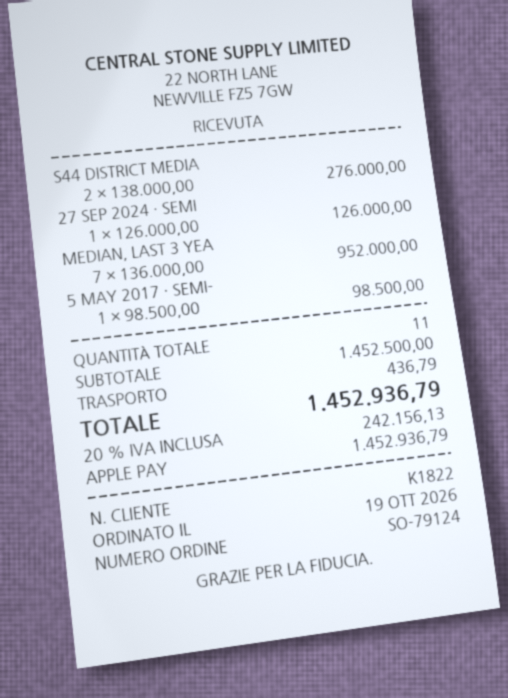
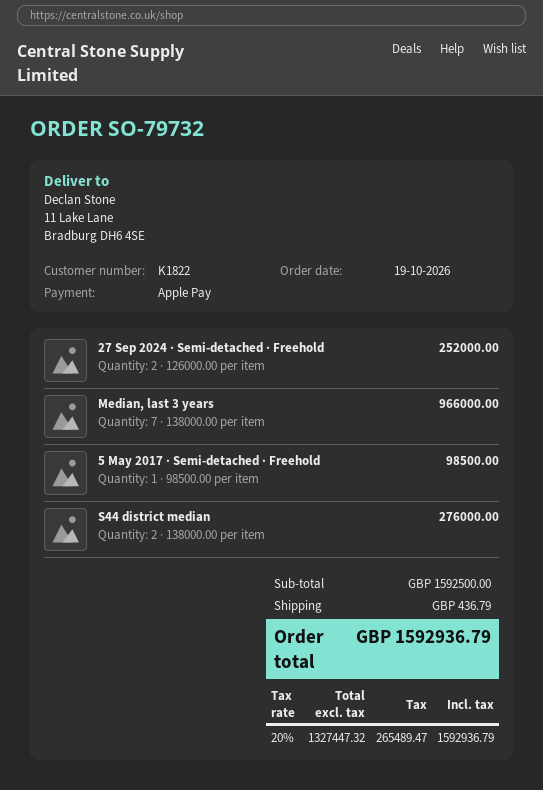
order number: SO-79124 -> SO-79732
27 SEP 2024 · SEMI: 1 x 126000.00 = 126000.00 -> 2 x 126000.00 = 252000.00
MEDIAN, LAST 3 YEA: 7 x 136000.00 = 952000.00 -> 7 x 138000.00 = 966000.00
subtotal: 1452500.00 -> 1592500.00
tax: 20% = 242156.13 -> 20% = 265489.47
total: 1452936.79 -> 1592936.79

